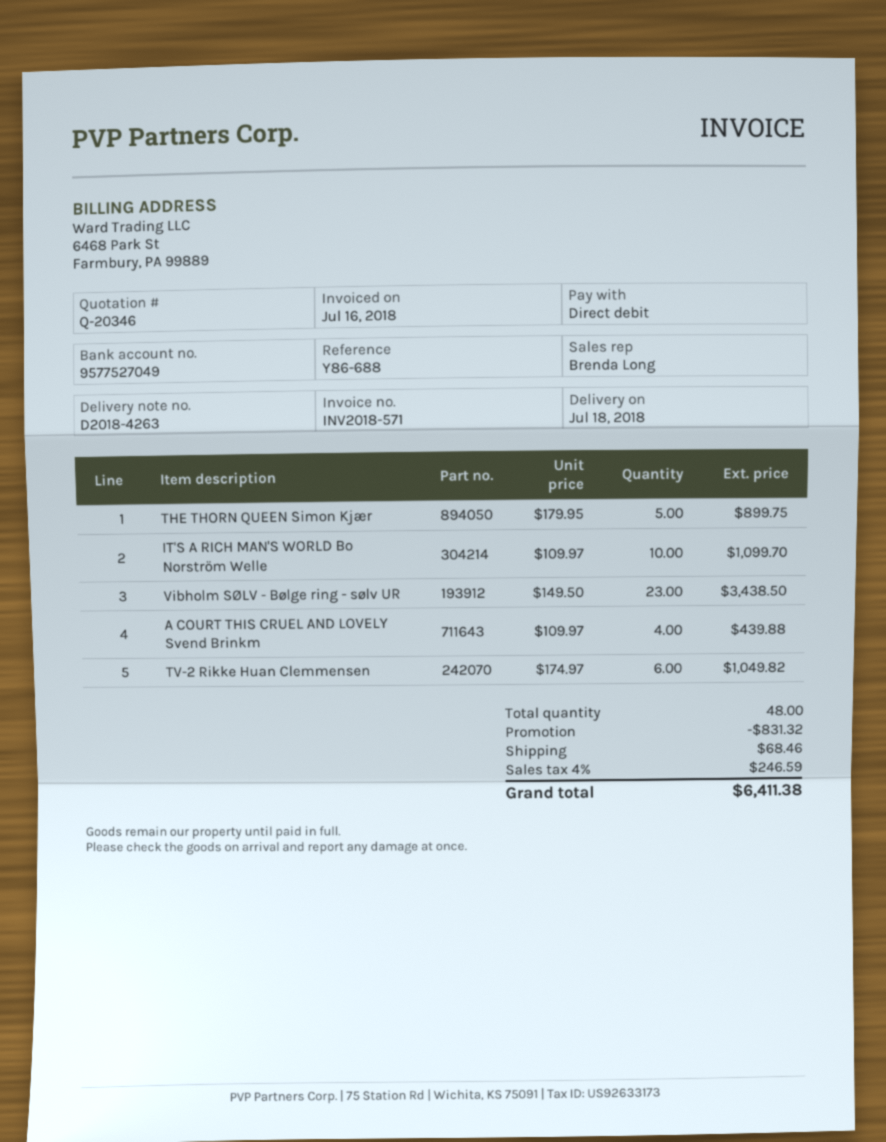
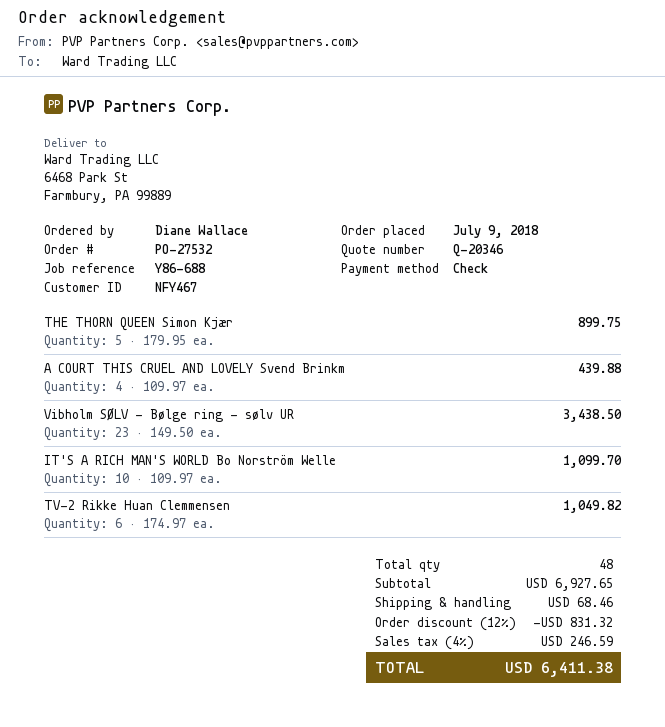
payment method: direct debit -> cheque

